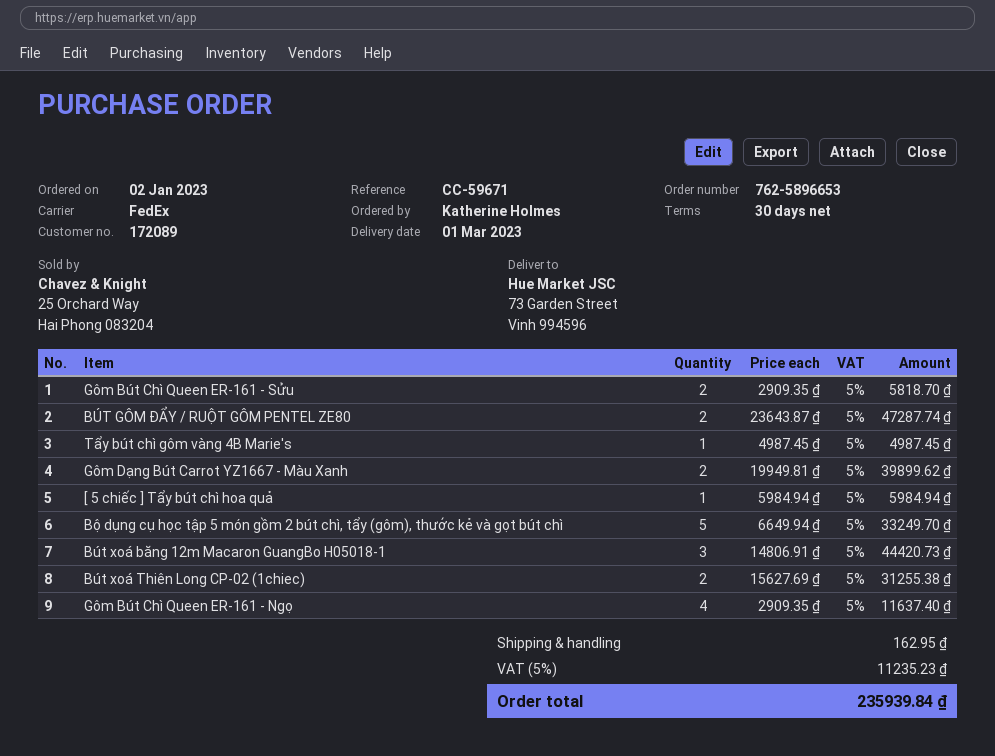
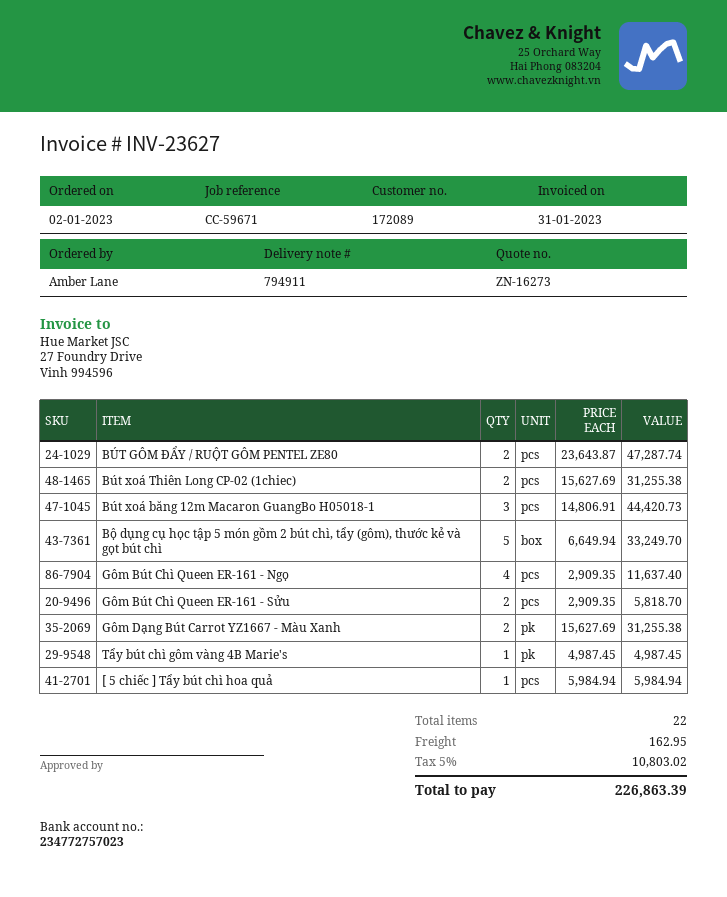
ordered by: Katherine Holmes -> Amber Lane
Gôm Dạng Bút Carrot YZ1667 - Màu Xanh: 2 x 19949.81 = 39899.62 -> 2 x 15627.69 = 31255.38
tax: 5% = 11235.23 -> 5% = 10803.02
total: 235939.84 -> 226863.39

